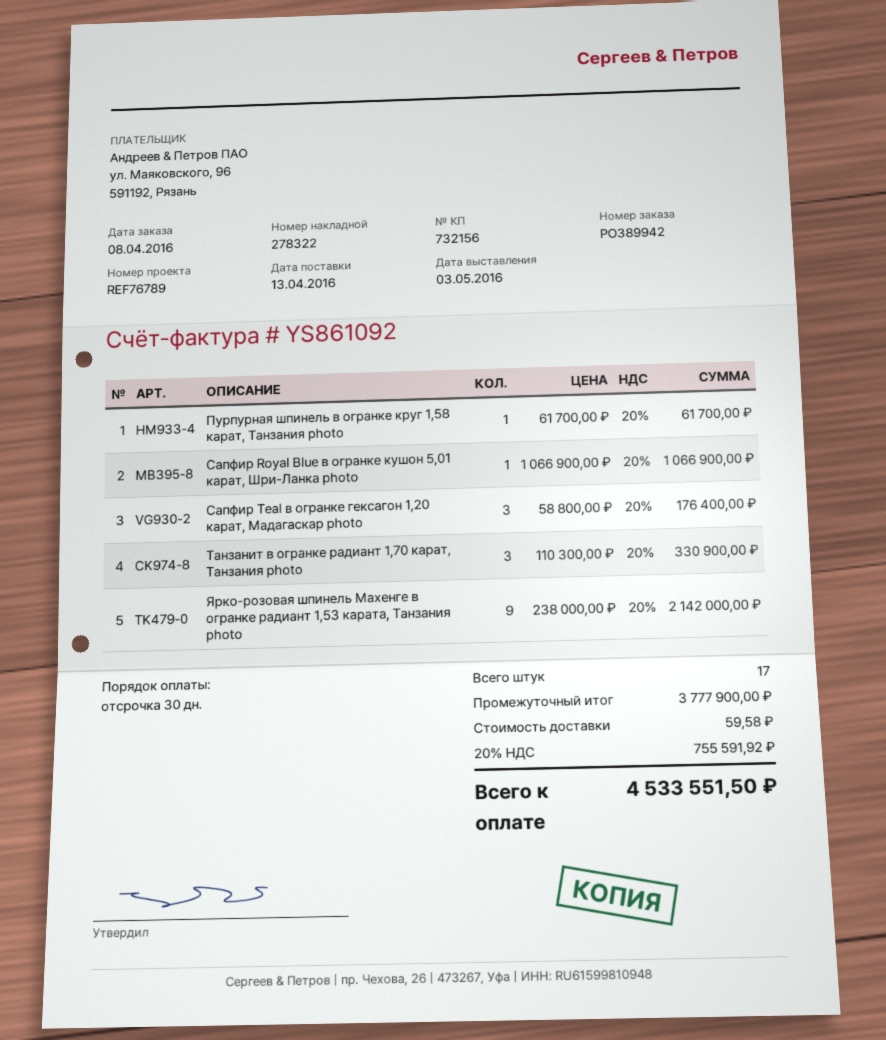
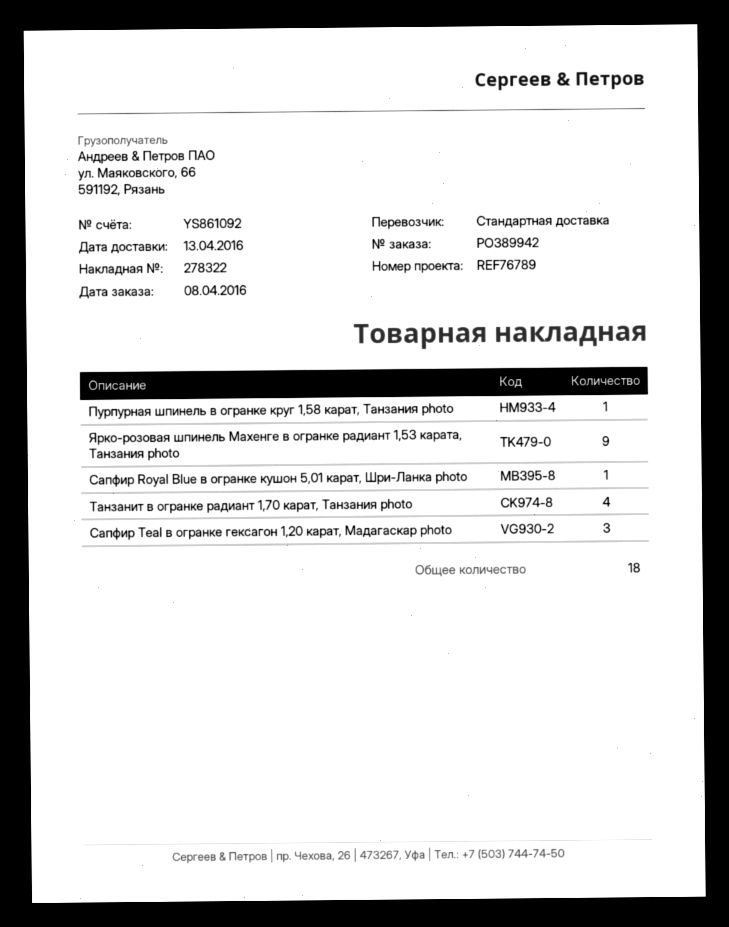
Танзанит в огранке радиант 1,70 карат, Танзания photo: 3 -> 4
total quantity: 17 -> 18

